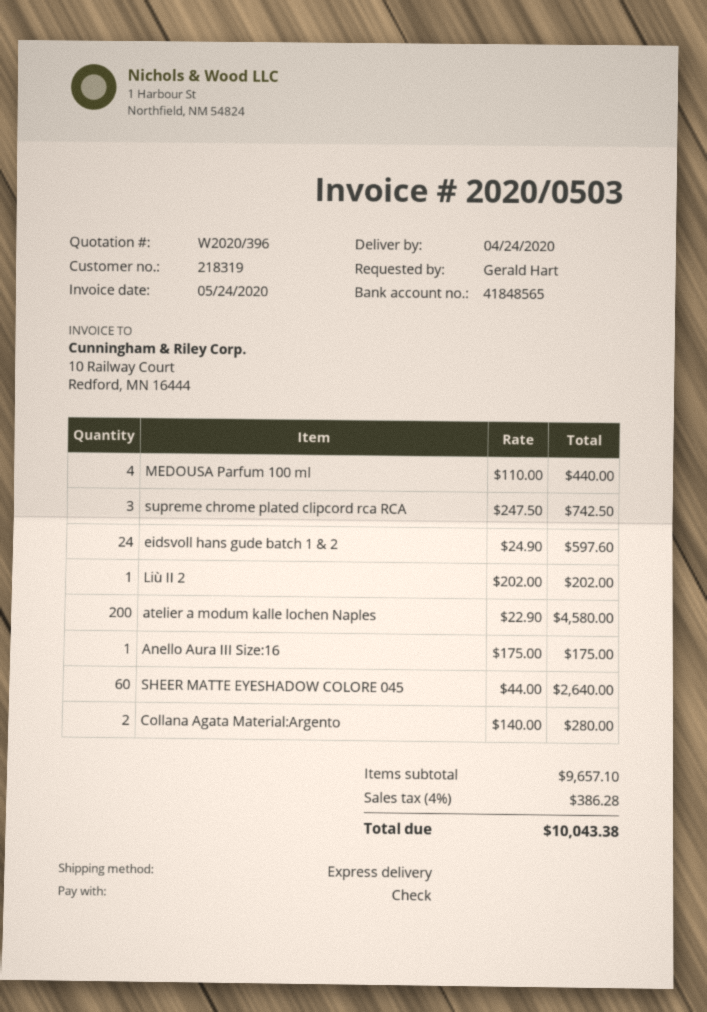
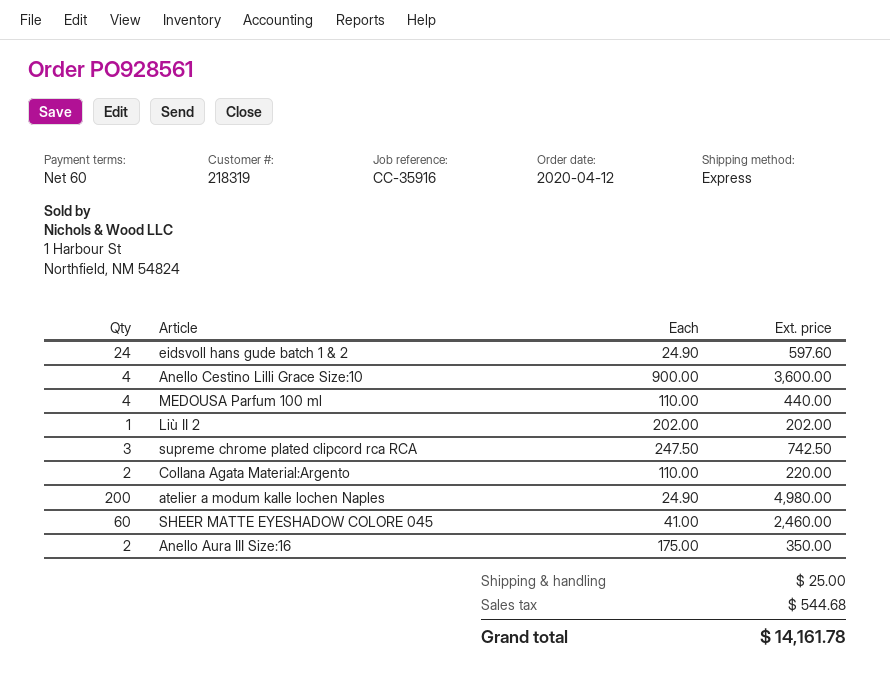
atelier a modum kalle lochen Naples: 200 x 22.90 = 4580.00 -> 200 x 24.90 = 4980.00
Anello Aura III Size:16: 1 x 175.00 = 175.00 -> 2 x 175.00 = 350.00
SHEER MATTE EYESHADOW COLORE 045: 60 x 44.00 = 2640.00 -> 60 x 41.00 = 2460.00
Collana Agata Material:Argento: 2 x 140.00 = 280.00 -> 2 x 110.00 = 220.00
Anello Cestino Lilli Grace Size:10: none -> 4 x 900.00 = 3600.00
shipping: none -> 25.00
tax: 386.28 -> 544.68
total: 10043.38 -> 14161.78

